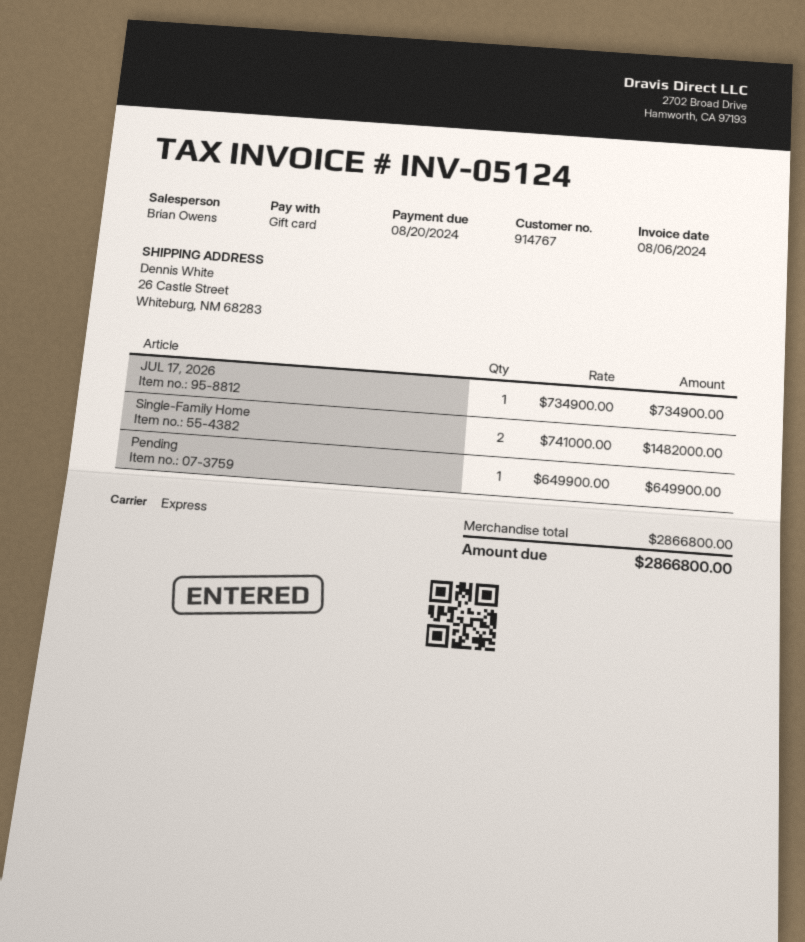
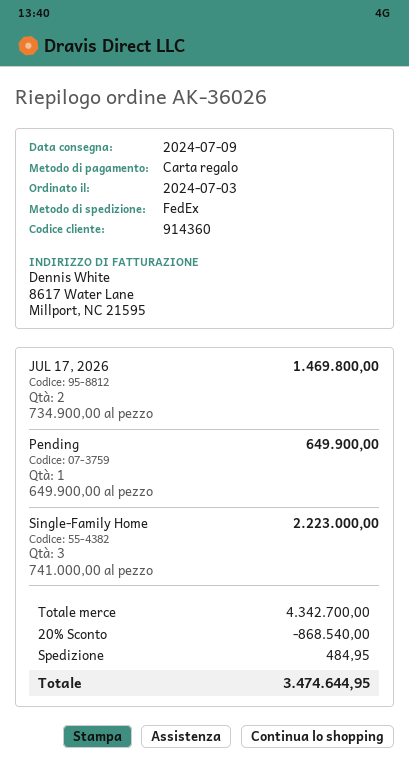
customer number: 914767 -> 914360
shipping method: express -> FedEx
JUL 17, 2026: 1 x 734900.00 = 734900.00 -> 2 x 734900.00 = 1469800.00
Single-Family Home: 2 x 741000.00 = 1482000.00 -> 3 x 741000.00 = 2223000.00
subtotal: 2866800.00 -> 4342700.00
discount: none -> 20% = 868540.00
shipping: none -> 484.95
total: 2866800.00 -> 3474644.95

